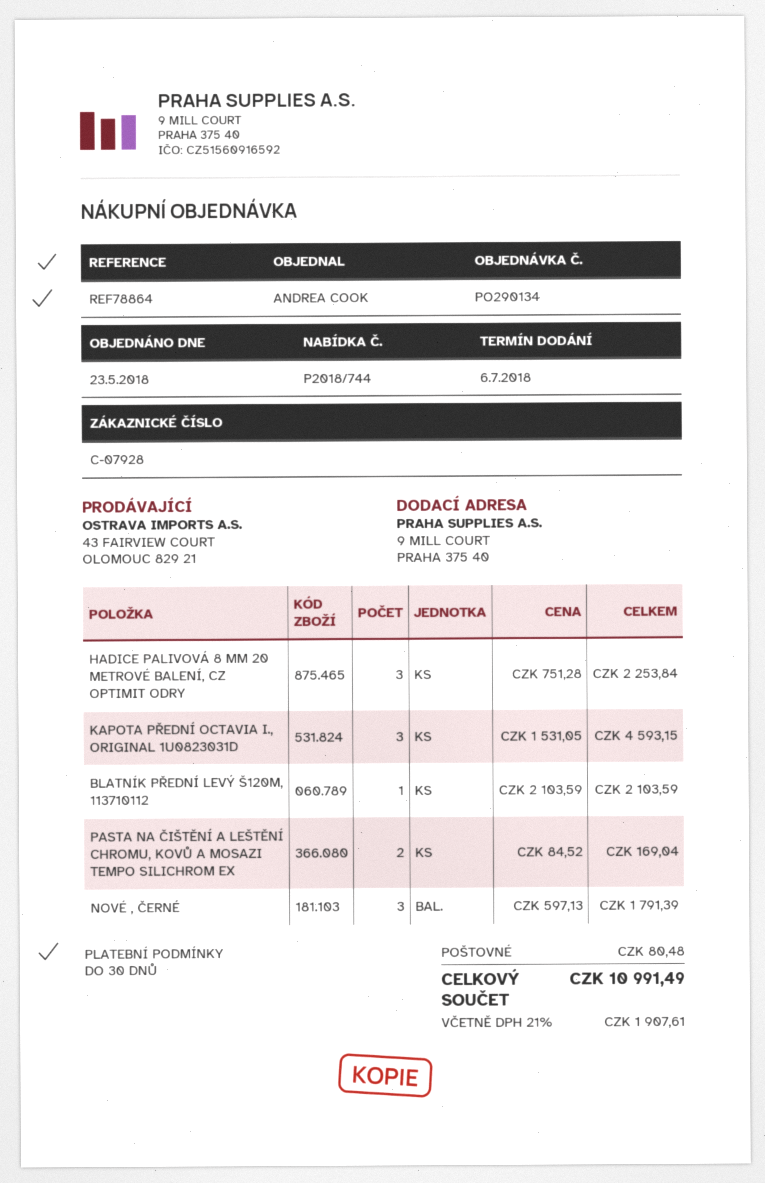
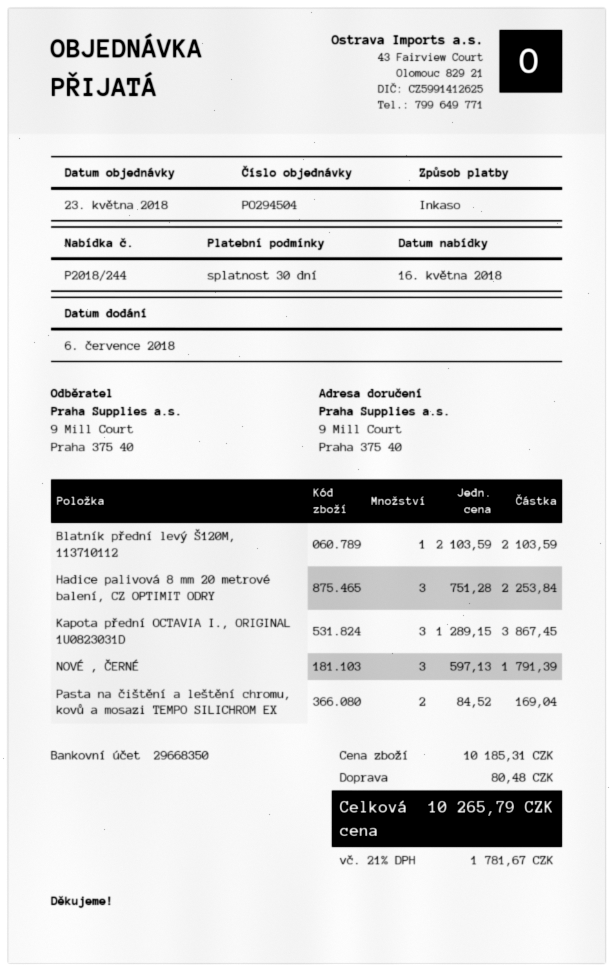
quote number: P2018/744 -> P2018/244
order number: PO290134 -> PO294504
KAPOTA PŘEDNÍ OCTAVIA I., ORIGINAL 1U0823031D: 3 x 1531.05 = 4593.15 -> 3 x 1289.15 = 3867.45
tax: 21% = 1907.61 -> 21% = 1781.67
total: 10991.49 -> 10265.79

